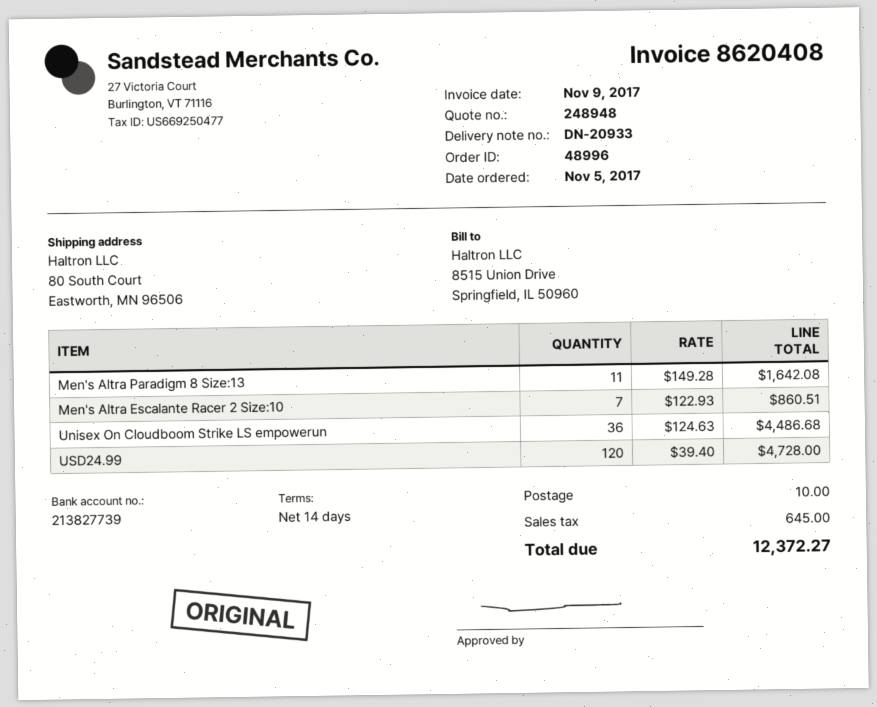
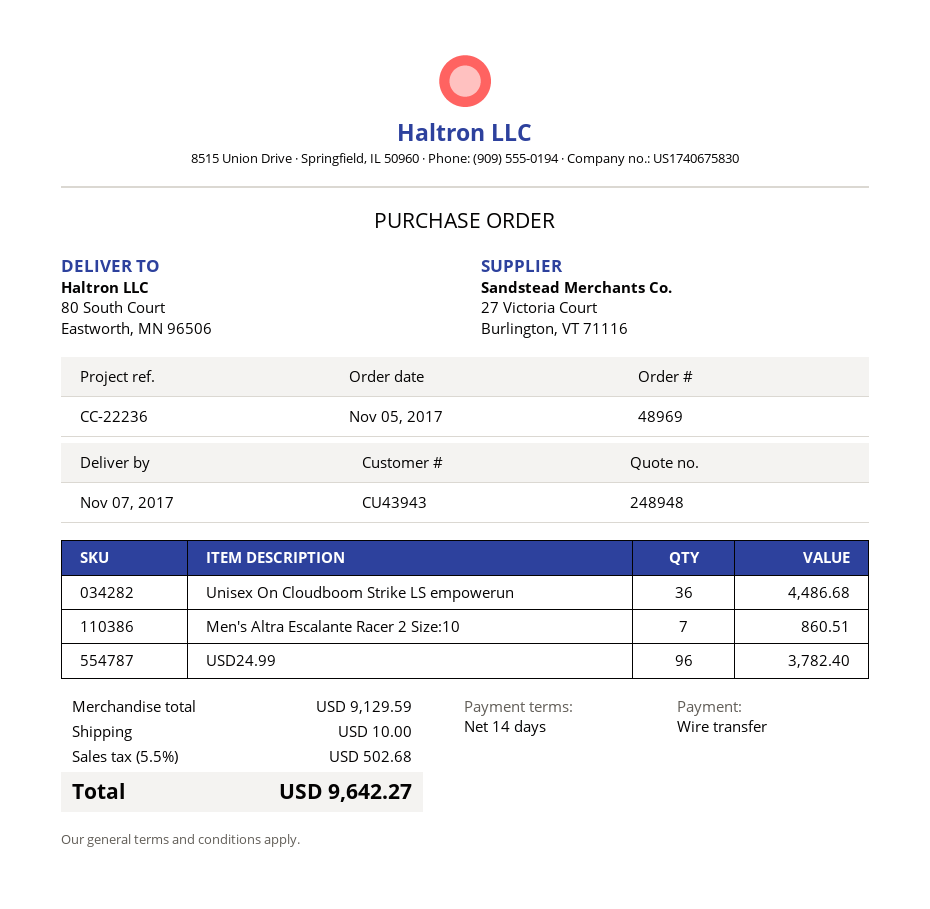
order number: 48996 -> 48969
Men's Altra Paradigm 8 Size:13: 11 for 1642.08 -> none
USD24.99: 120 for 4728.00 -> 96 for 3782.40
tax: 645.00 -> 502.68
total: 12372.27 -> 9642.27

